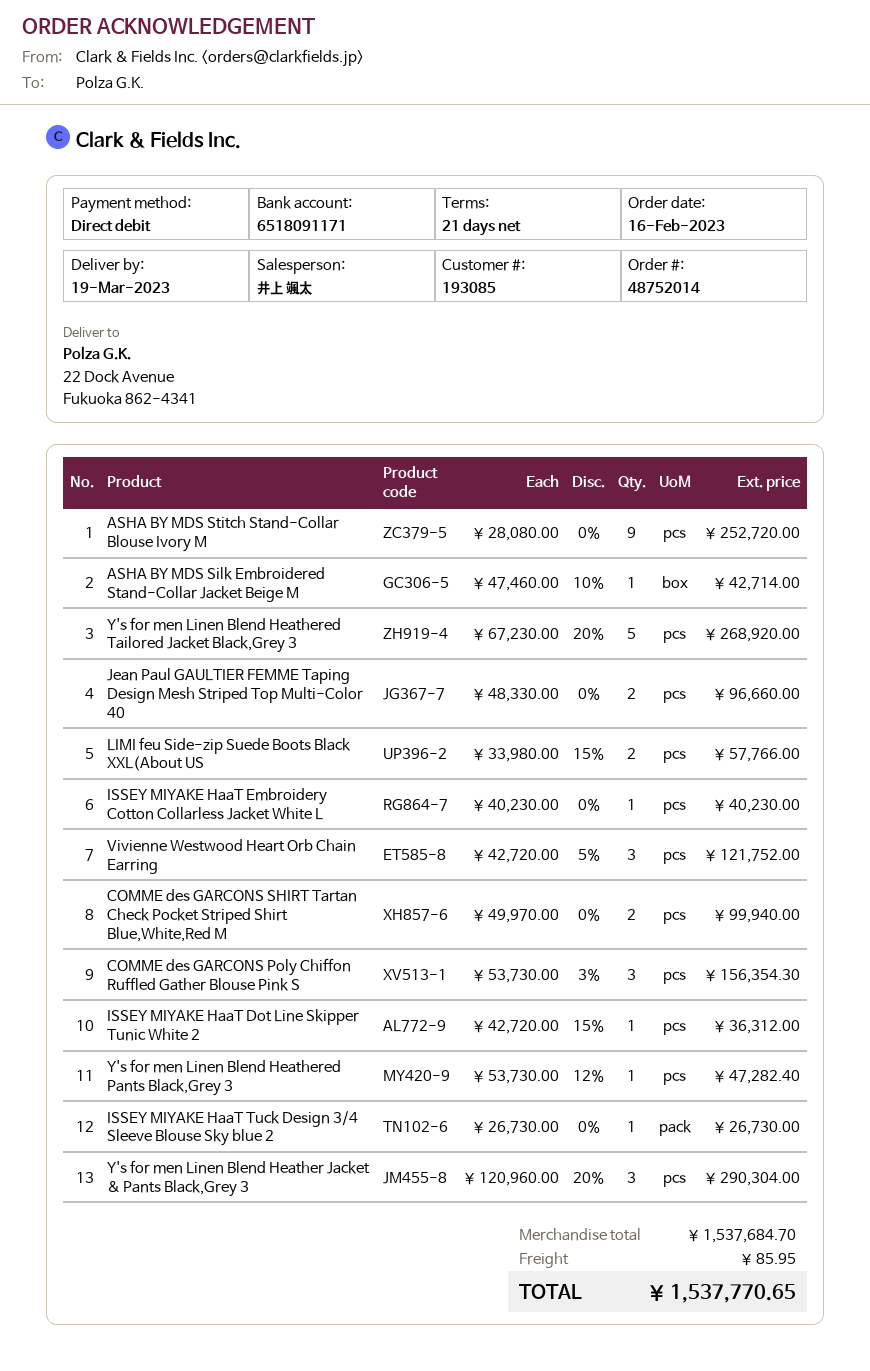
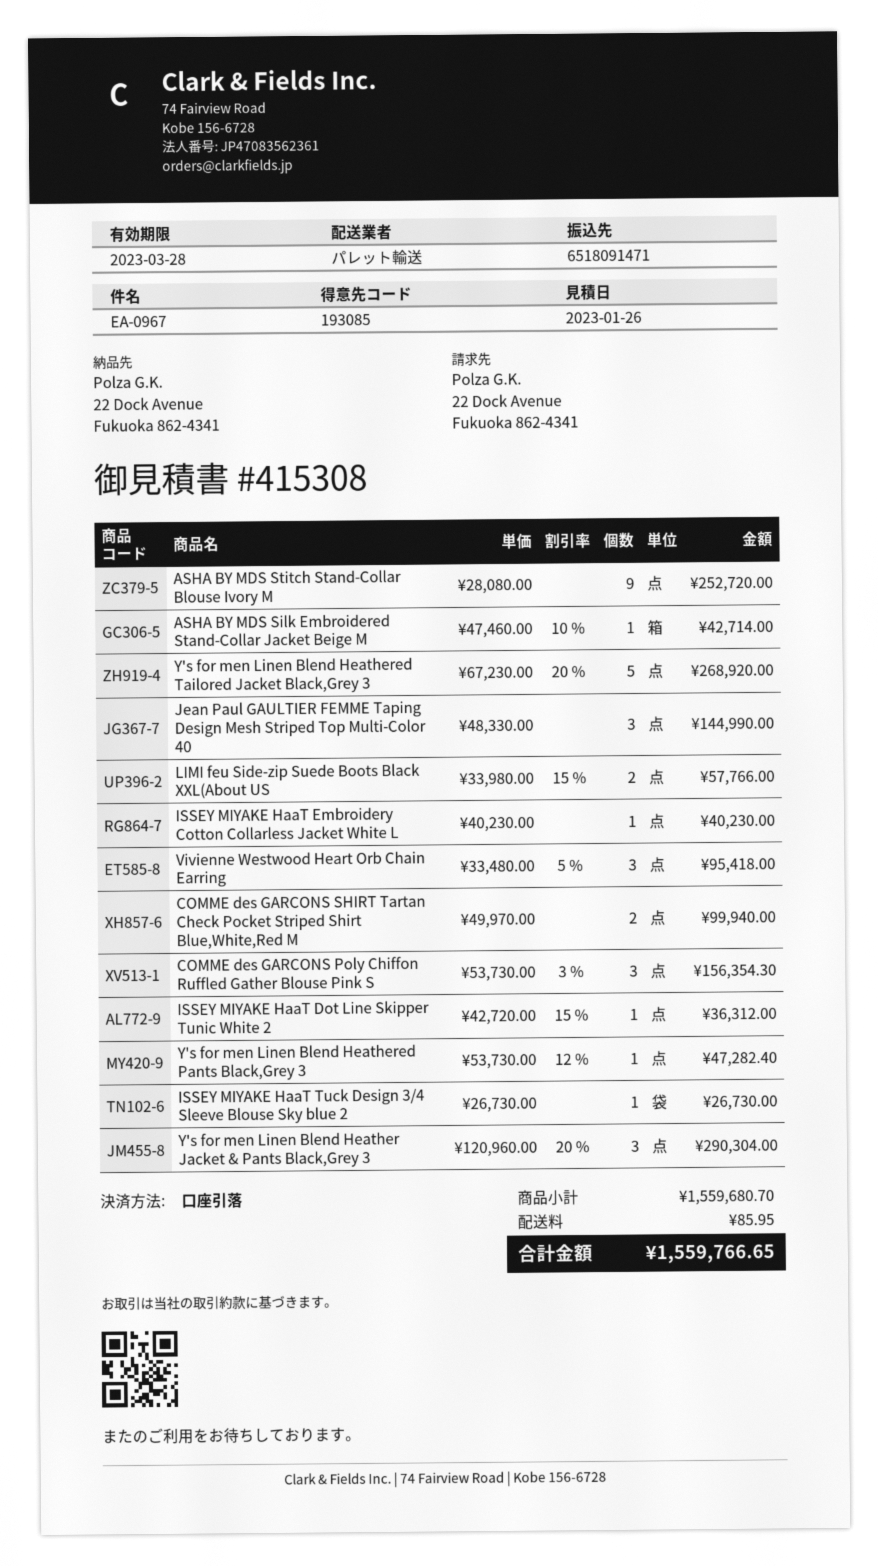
bank account: 6518091171 -> 6518091471
Jean Paul GAULTIER FEMME Taping Design Mesh Striped Top Multi-Color 40: 2 x 48330.00 = 96660.00 -> 3 x 48330.00 = 144990.00
Vivienne Westwood Heart Orb Chain Earring: 3 x 42720.00 - 5% = 121752.00 -> 3 x 33480.00 - 5% = 95418.00
subtotal: 1537684.70 -> 1559680.70
total: 1537770.65 -> 1559766.65

